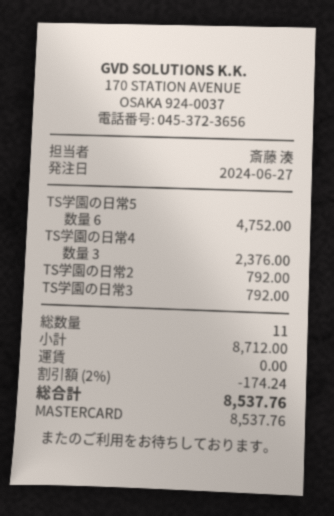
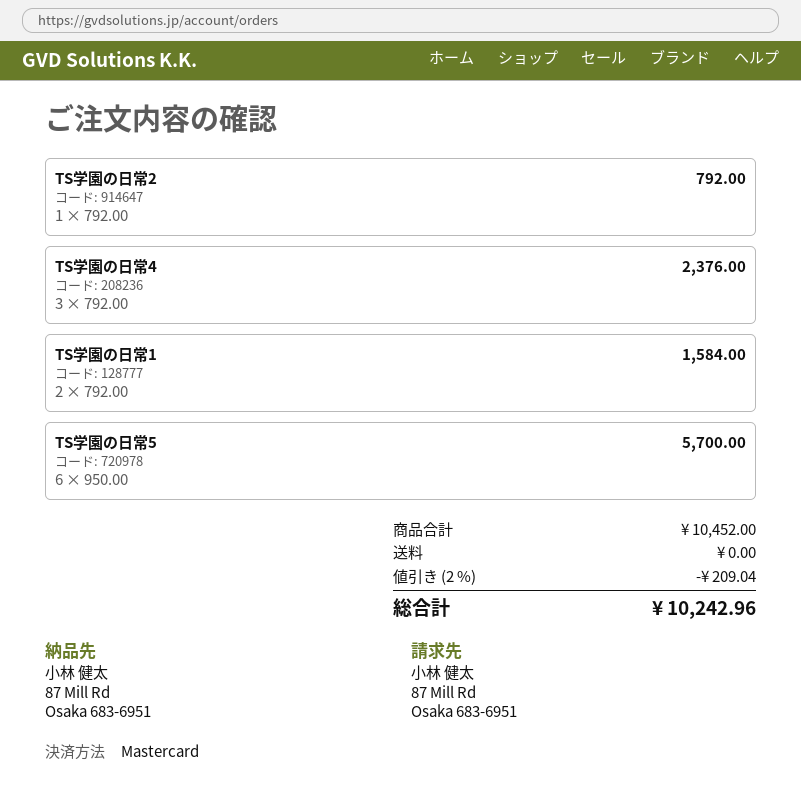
TS学園の日常5: 6 for 4752.00 -> 6 for 5700.00
TS学園の日常3: 1 for 792.00 -> none
TS学園の日常1: none -> 2 for 1584.00
subtotal: 8712.00 -> 10452.00
discount: 2% = 174.24 -> 2% = 209.04
total: 8537.76 -> 10242.96

